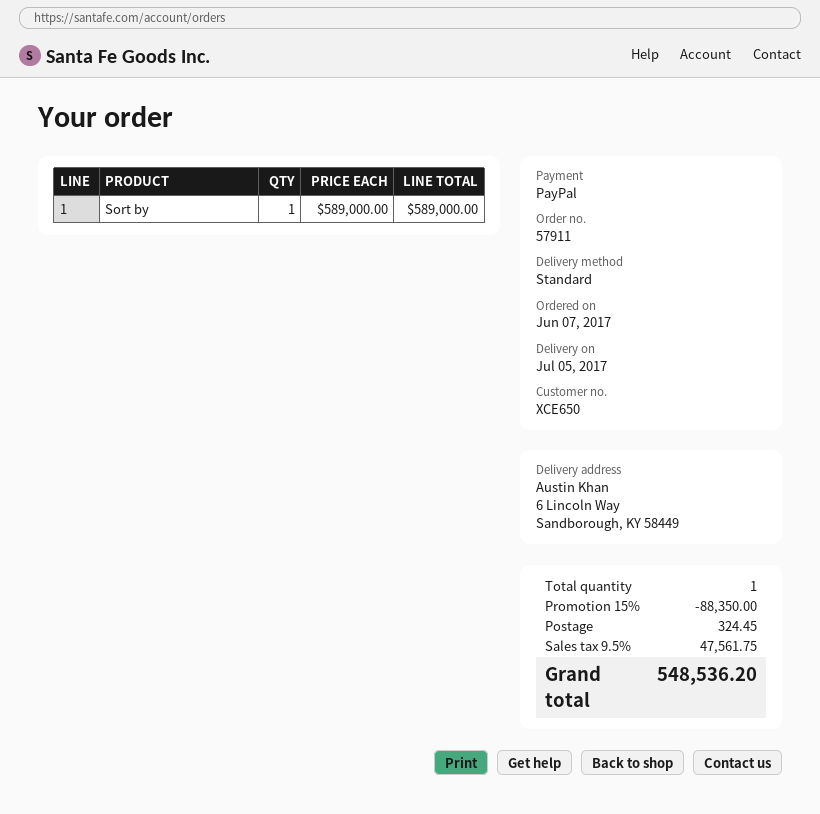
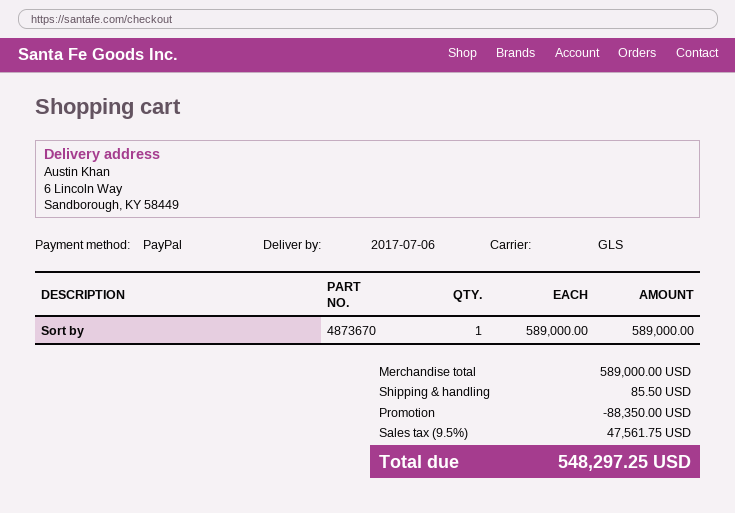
delivery date: 2017-07-05 -> 2017-07-06
shipping method: standard -> GLS
shipping: 324.45 -> 85.50
total: 548536.20 -> 548297.25

